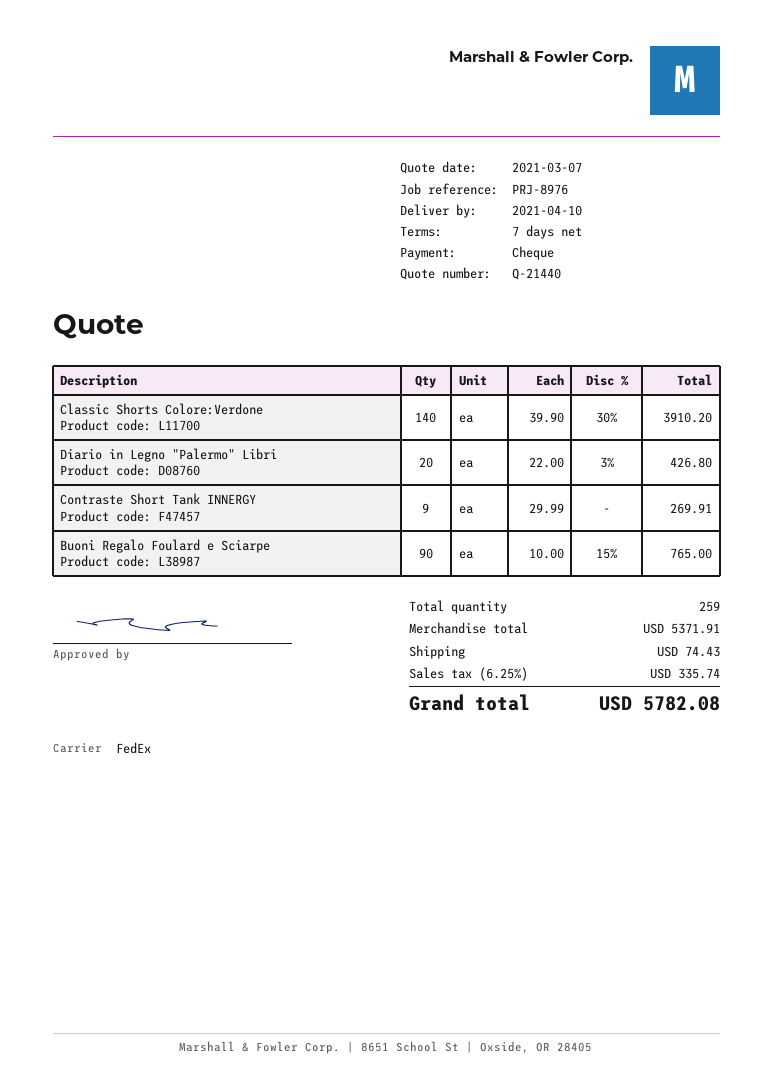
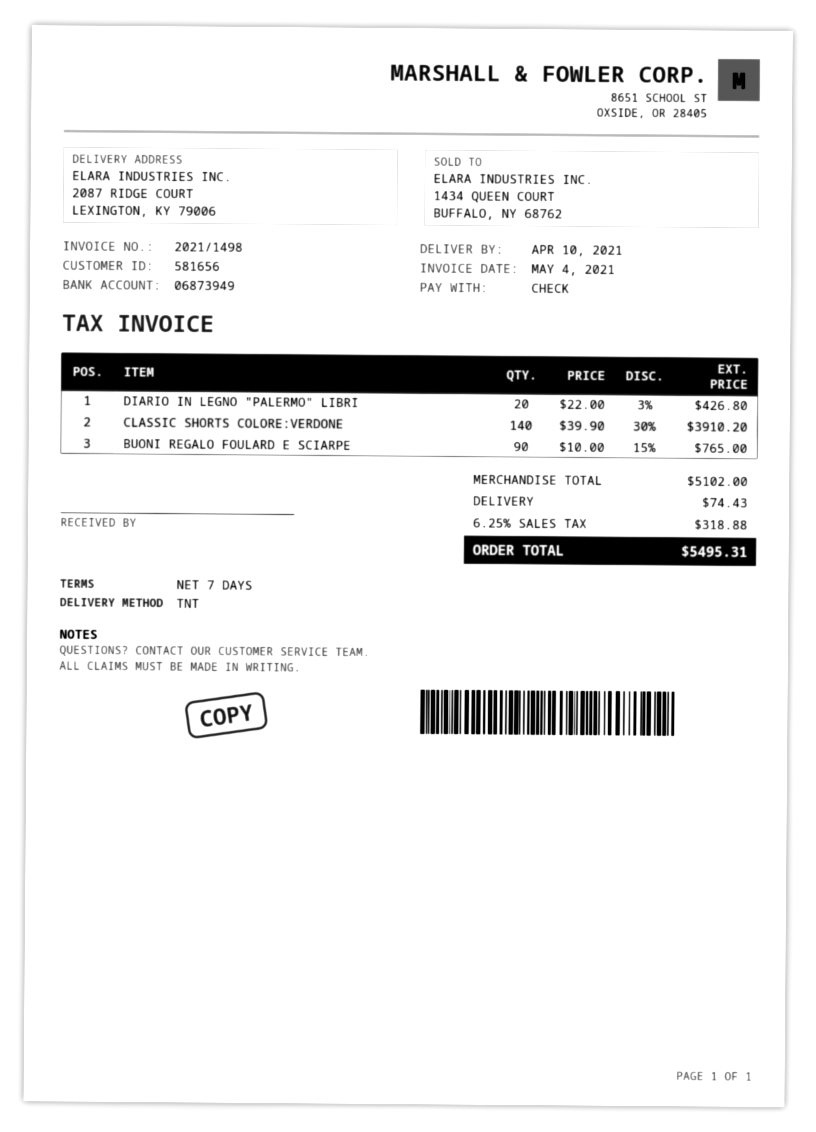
shipping method: FedEx -> TNT
Contraste Short Tank INNERGY: 9 x 29.99 = 269.91 -> none
subtotal: 5371.91 -> 5102.00
tax: 6.25% = 335.74 -> 6.25% = 318.88
total: 5782.08 -> 5495.31

